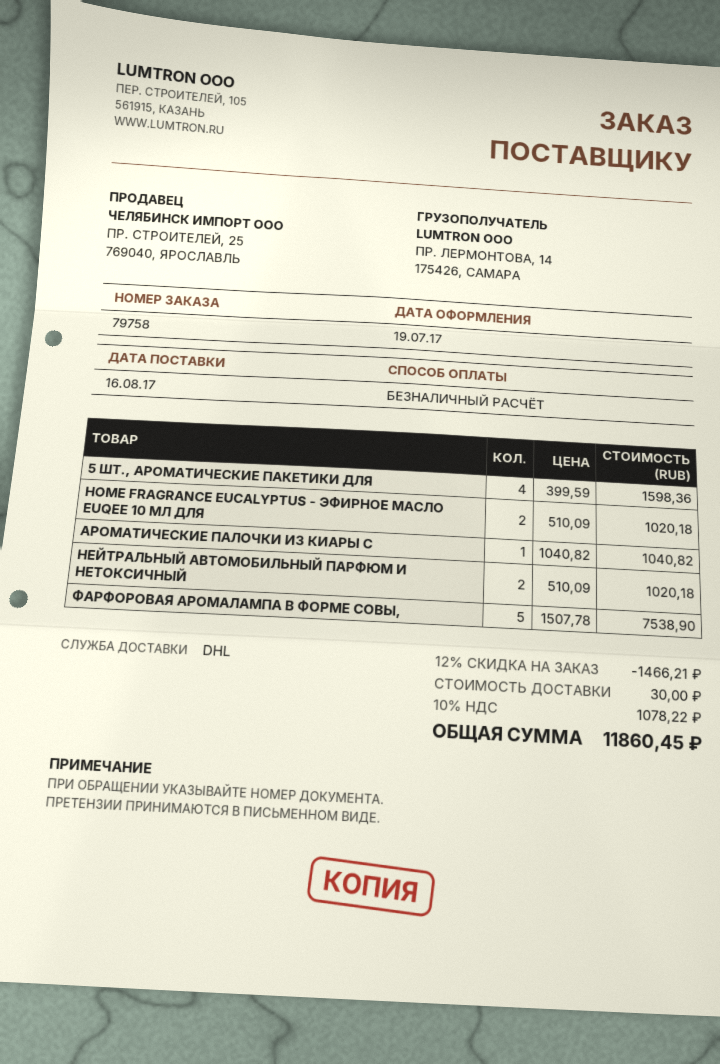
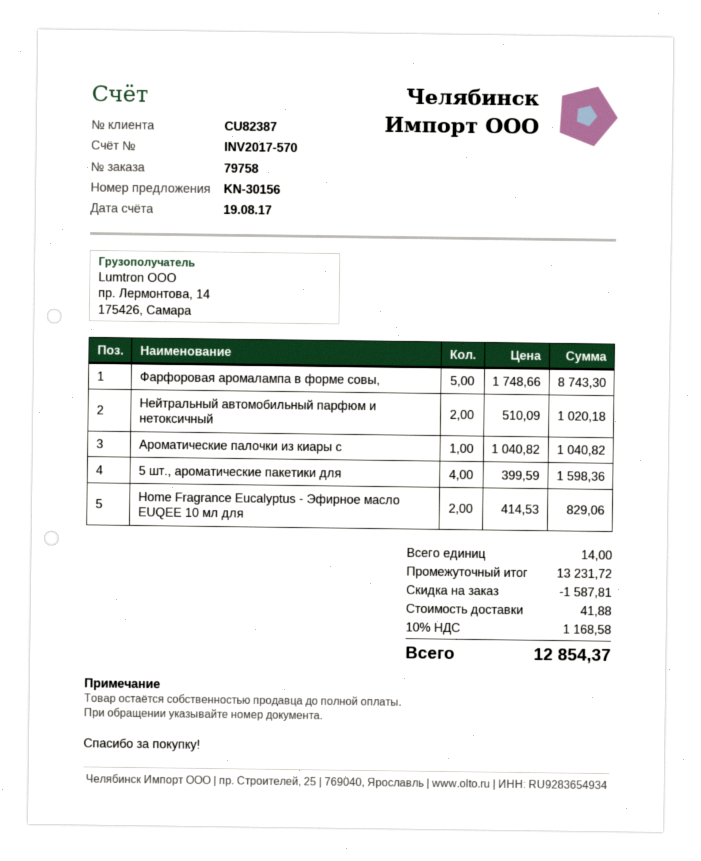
HOME FRAGRANCE EUCALYPTUS - ЭФИРНОЕ МАСЛО EUQEE 10 МЛ ДЛЯ: 2 x 510.09 = 1020.18 -> 2 x 414.53 = 829.06
ФАРФОРОВАЯ АРОМАЛАМПА В ФОРМЕ СОВЫ,: 5 x 1507.78 = 7538.90 -> 5 x 1748.66 = 8743.30
discount: 1466.21 -> 1587.81
shipping: 30.00 -> 41.88
tax: 10% = 1078.22 -> 10% = 1168.58
total: 11860.45 -> 12854.37

